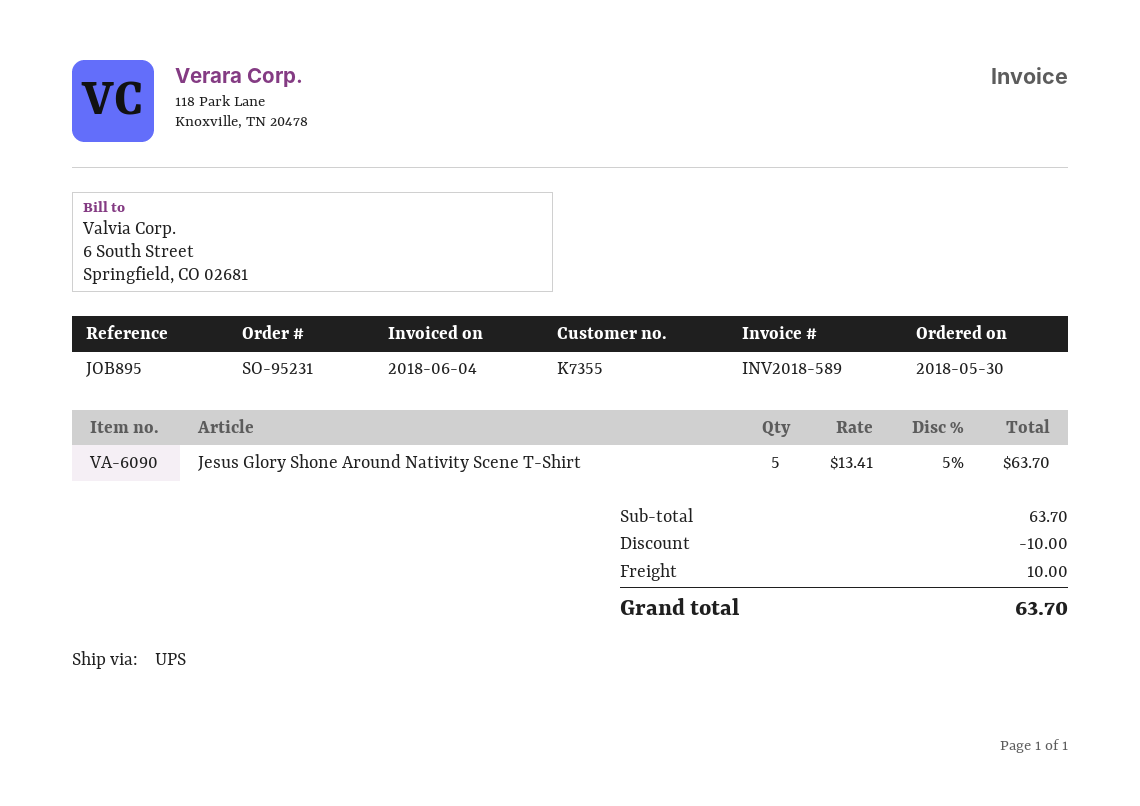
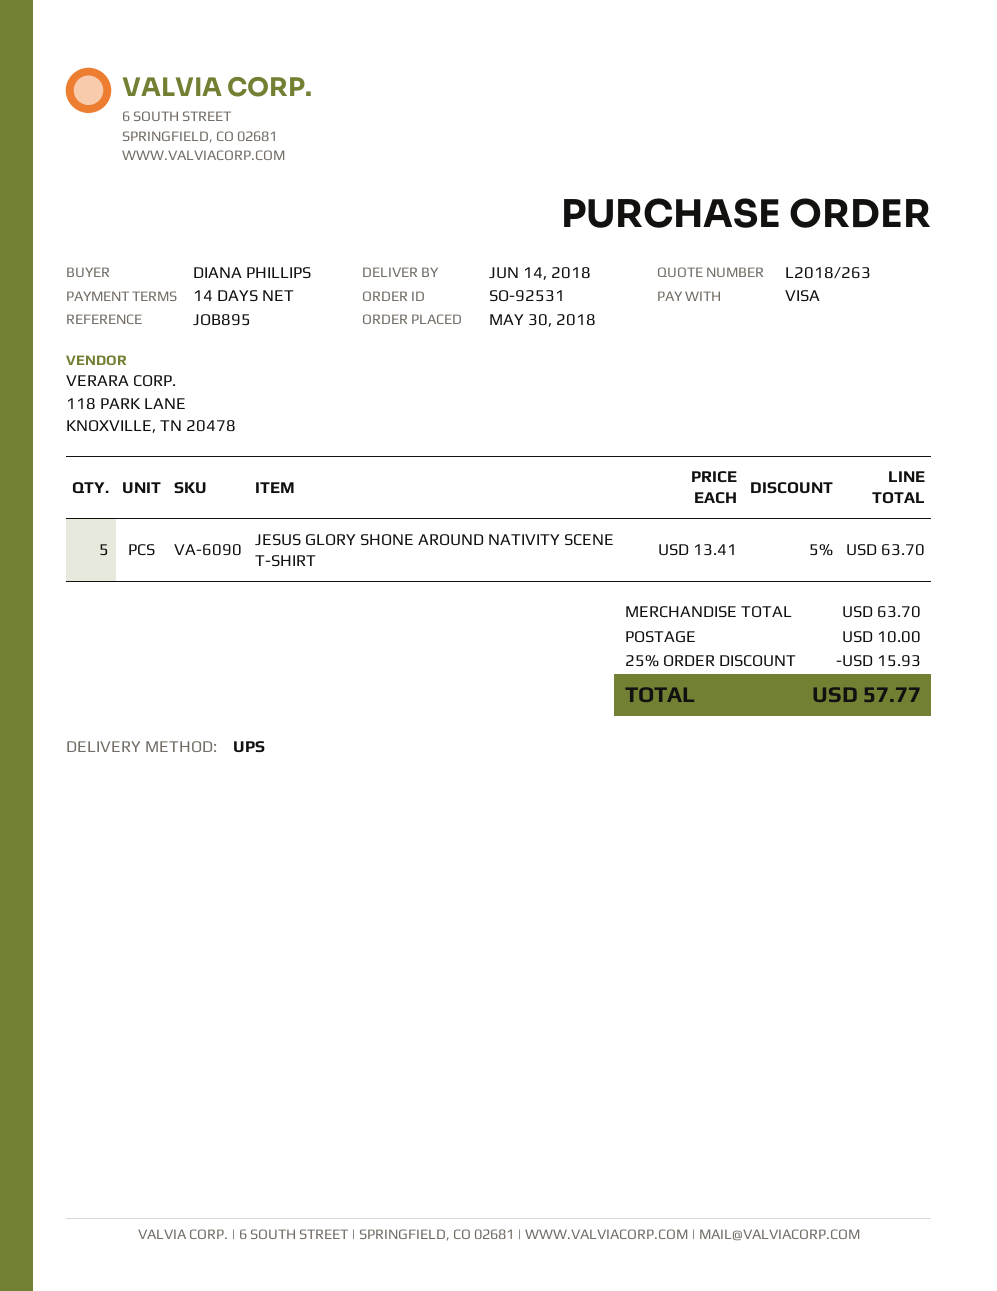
order number: SO-95231 -> SO-92531
discount: 10.00 -> 15.93
total: 63.70 -> 57.77

